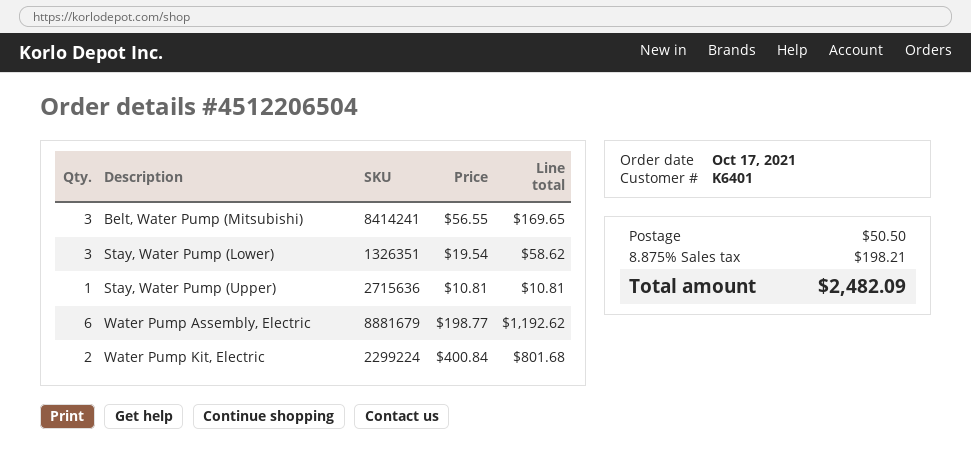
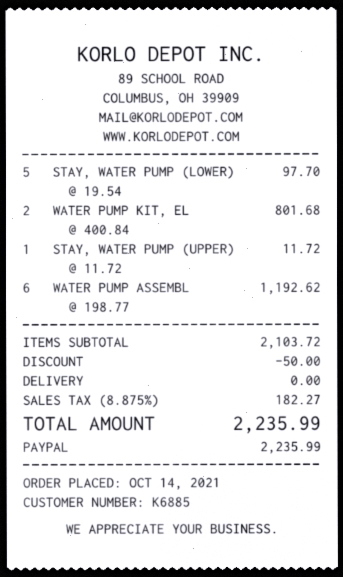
order date: 2021-10-17 -> 2021-10-14
customer number: K6401 -> K6885
Belt, Water Pump (Mitsubishi): 3 x 56.55 = 169.65 -> none
Stay, Water Pump (Lower): 3 x 19.54 = 58.62 -> 5 x 19.54 = 97.70
Stay, Water Pump (Upper): 1 x 10.81 = 10.81 -> 1 x 11.72 = 11.72
discount: none -> 50.00
shipping: 50.50 -> 0.00
tax: 8.875% = 198.21 -> 8.875% = 182.27
total: 2482.09 -> 2235.99

